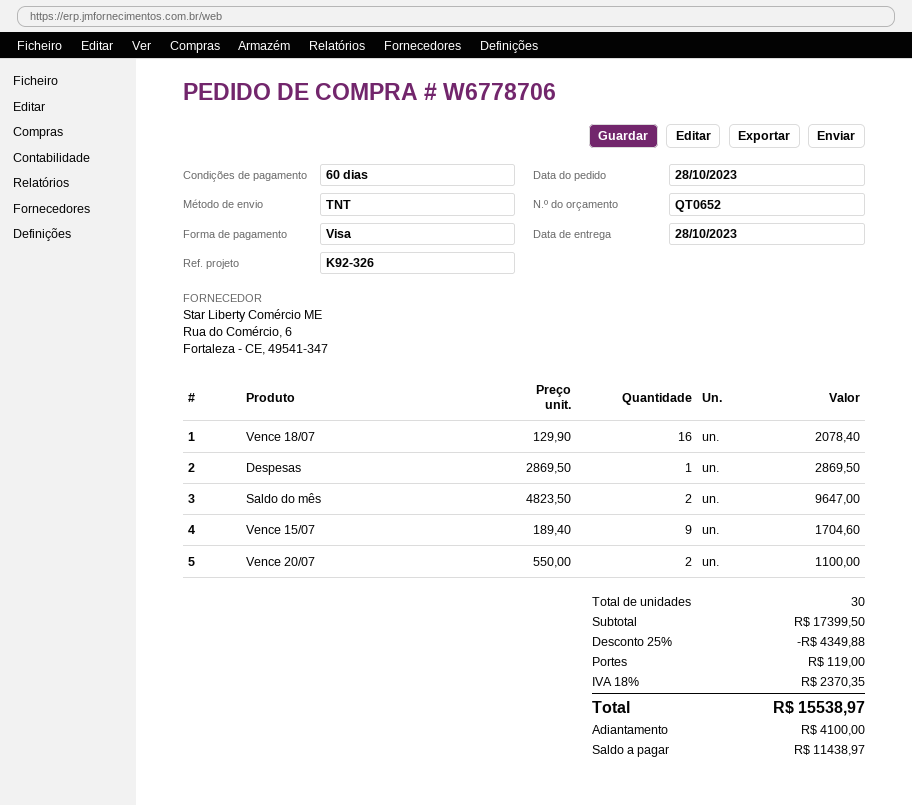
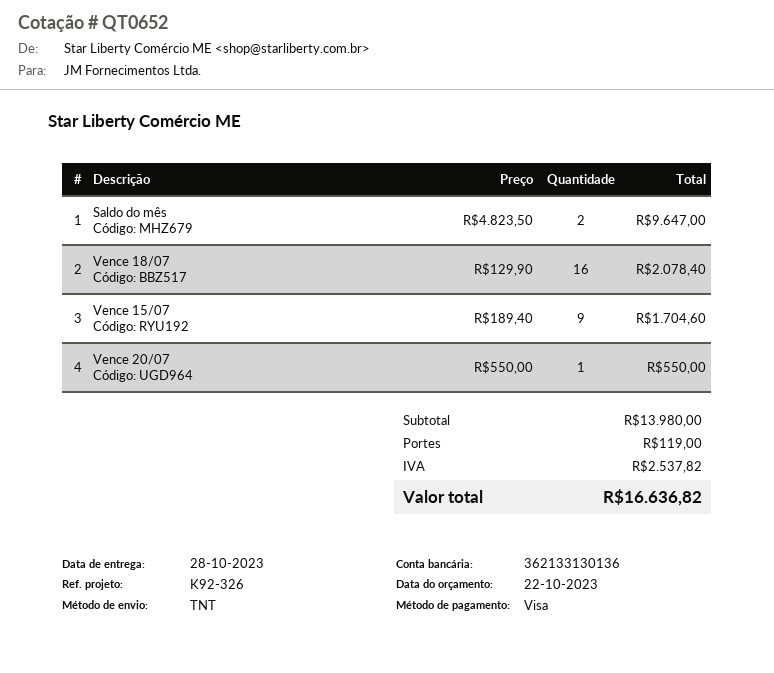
Despesas: 1 x 2869.50 = 2869.50 -> none
Vence 20/07: 2 x 550.00 = 1100.00 -> 1 x 550.00 = 550.00
subtotal: 17399.50 -> 13980.00
discount: 25% = 4349.88 -> none
tax: 2370.35 -> 2537.82
total: 15538.97 -> 16636.82

